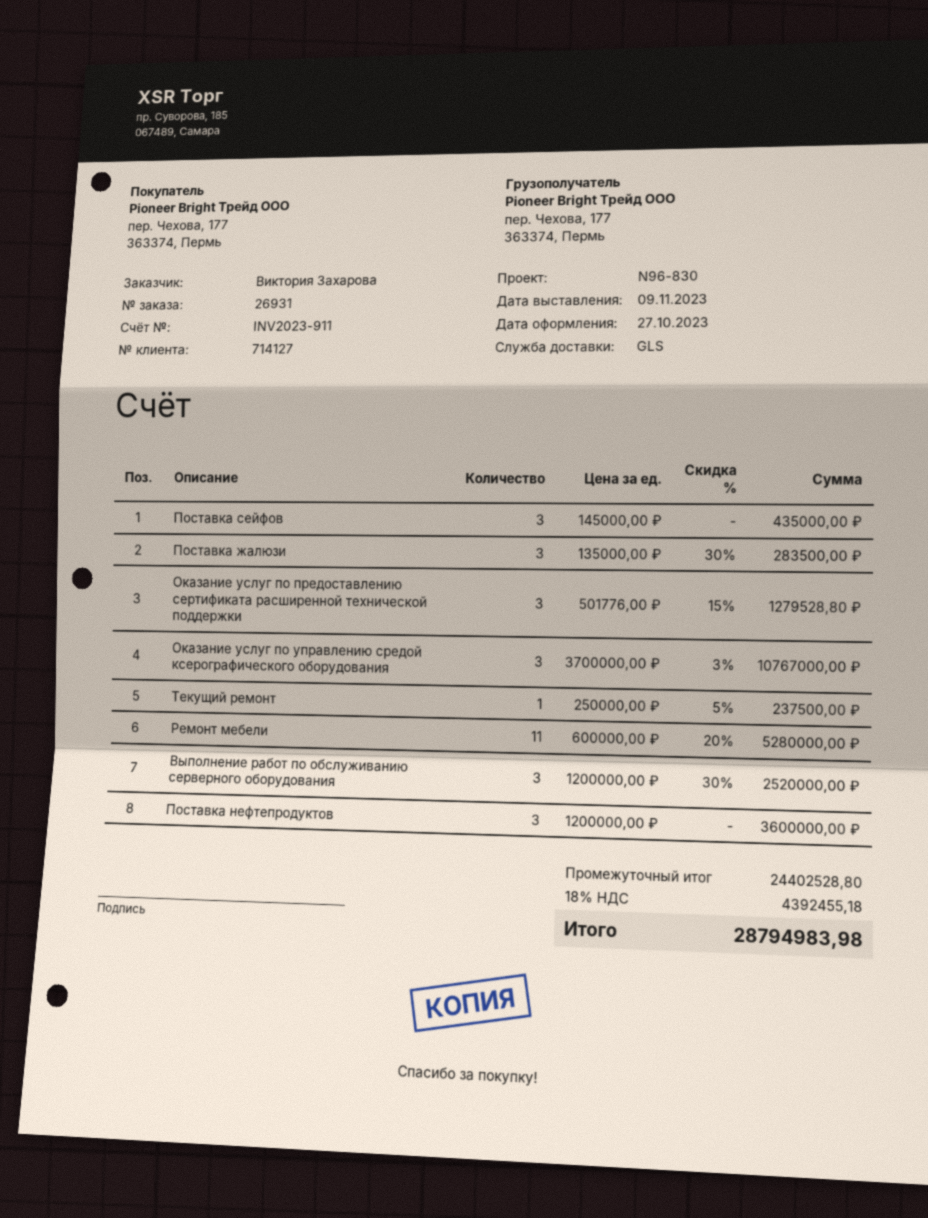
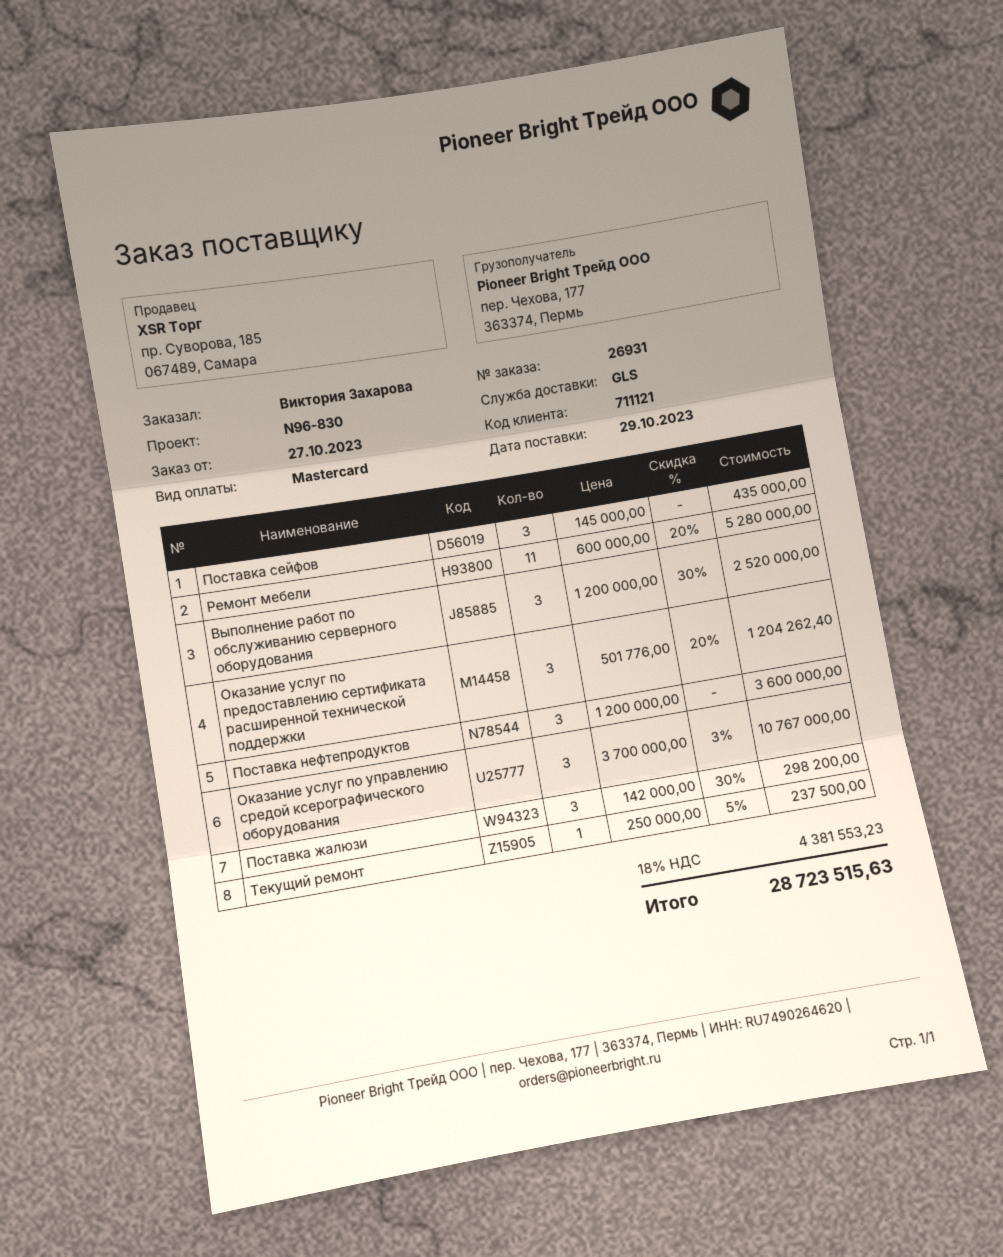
customer number: 714127 -> 711121
Поставка жалюзи: 3 x 135000.00 - 30% = 283500.00 -> 3 x 142000.00 - 30% = 298200.00
Оказание услуг по предоставлению сертификата расширенной технической поддержки: 3 x 501776.00 - 15% = 1279528.80 -> 3 x 501776.00 - 20% = 1204262.40
tax: 18% = 4392455.18 -> 18% = 4381553.23
total: 28794983.98 -> 28723515.63

